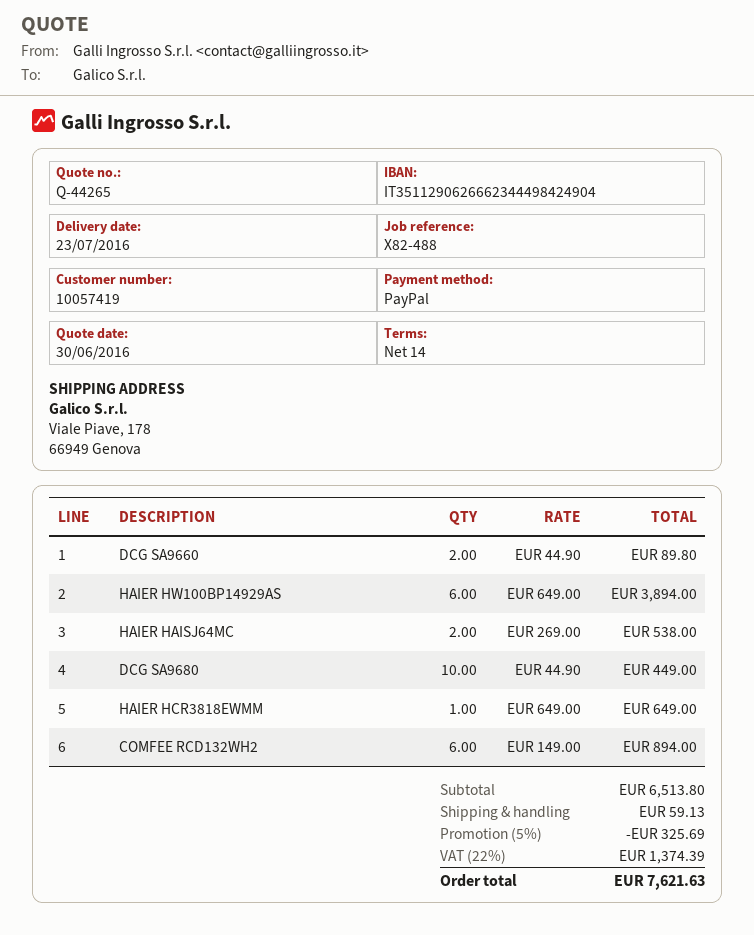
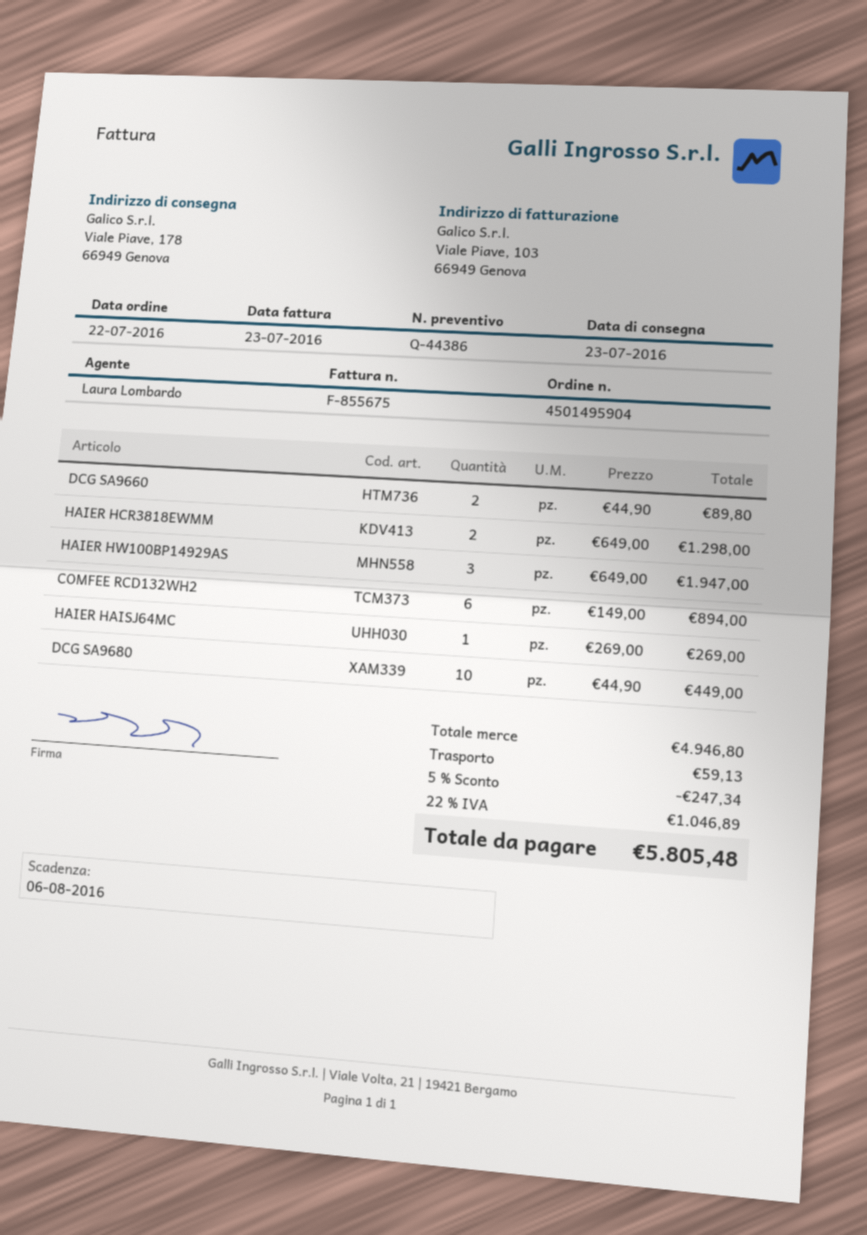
quote number: Q-44265 -> Q-44386
HAIER HW100BP14929AS: 6 x 649.00 = 3894.00 -> 3 x 649.00 = 1947.00
HAIER HAISJ64MC: 2 x 269.00 = 538.00 -> 1 x 269.00 = 269.00
HAIER HCR3818EWMM: 1 x 649.00 = 649.00 -> 2 x 649.00 = 1298.00
subtotal: 6513.80 -> 4946.80
discount: 5% = 325.69 -> 5% = 247.34
tax: 22% = 1374.39 -> 22% = 1046.89
total: 7621.63 -> 5805.48

